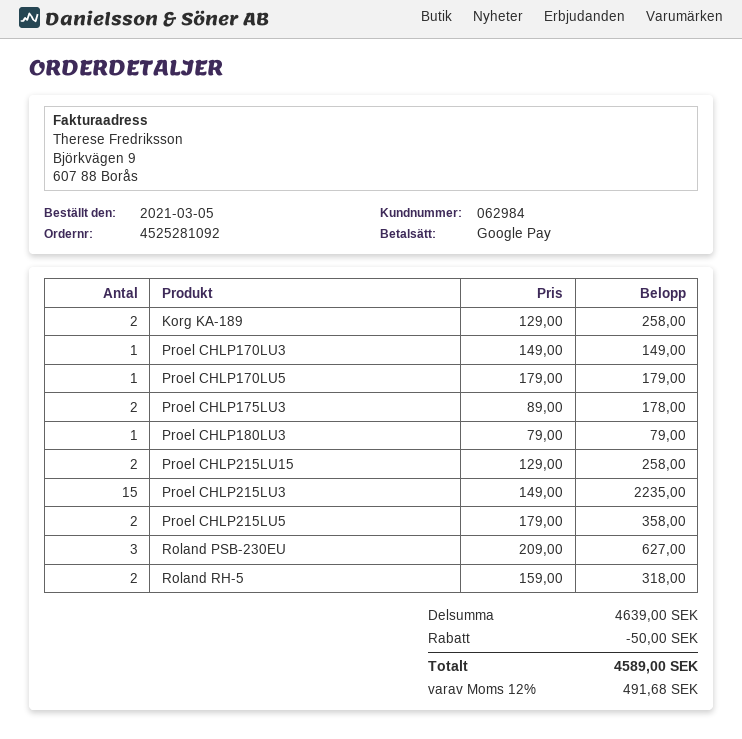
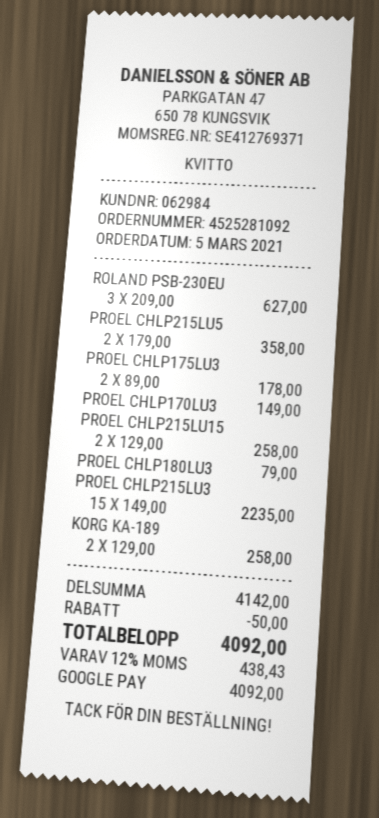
Proel CHLP170LU5: 1 x 179.00 = 179.00 -> none
Roland RH-5: 2 x 159.00 = 318.00 -> none
subtotal: 4639.00 -> 4142.00
tax: 12% = 491.68 -> 12% = 438.43
total: 4589.00 -> 4092.00

